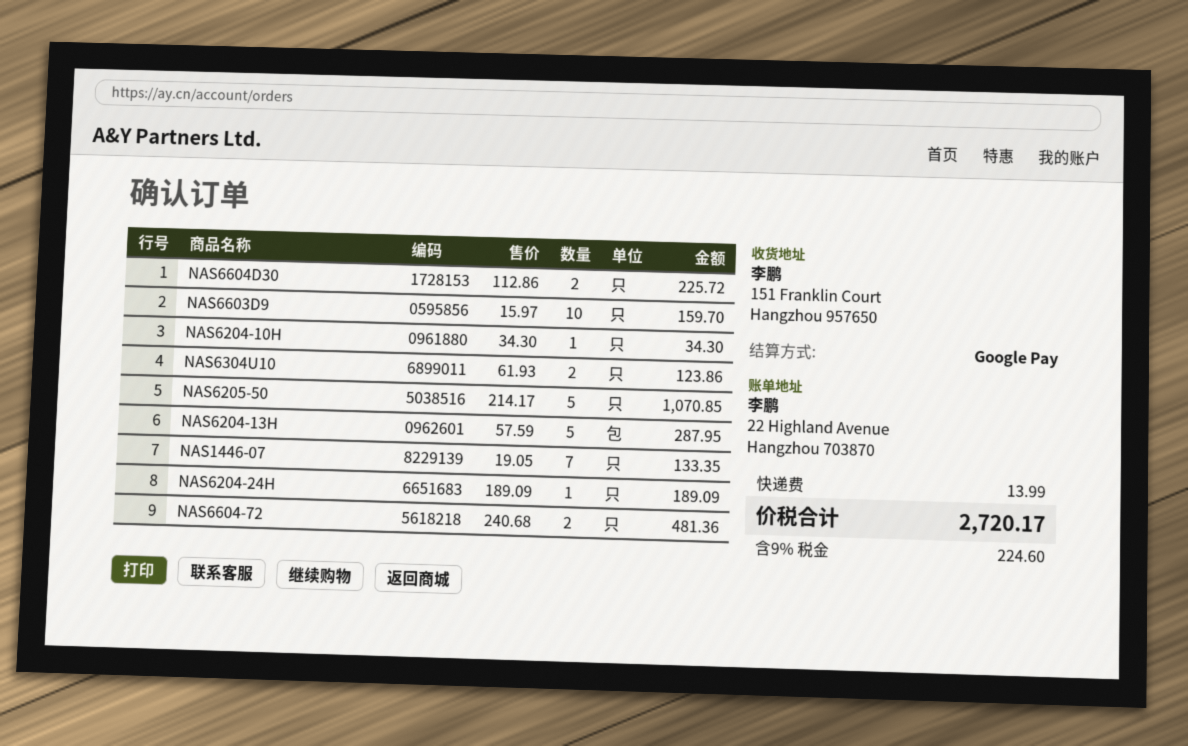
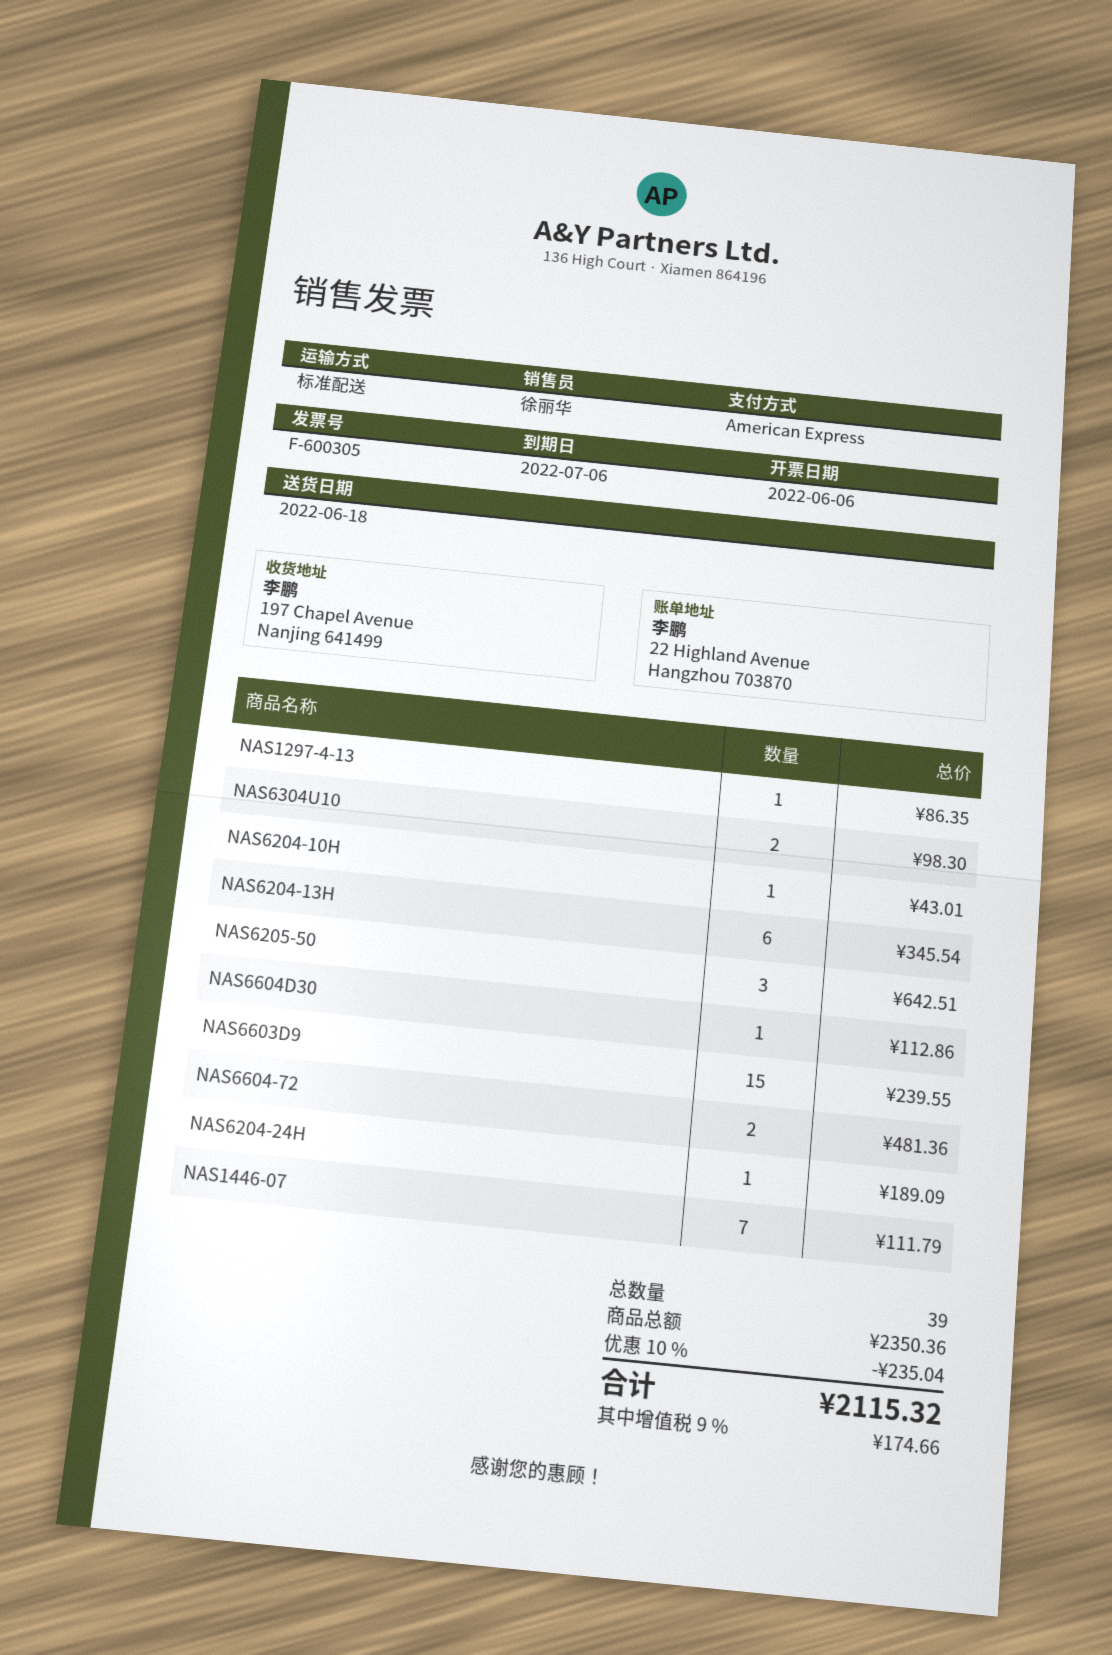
payment method: Google Pay -> American Express
ship to: 151 Franklin Court, Hangzhou 957650 -> 197 Chapel Avenue, Nanjing 641499
NAS6604D30: 2 for 225.72 -> 1 for 112.86
NAS6603D9: 10 for 159.70 -> 15 for 239.55
NAS6204-10H: 1 for 34.30 -> 1 for 43.01
NAS6304U10: 2 for 123.86 -> 2 for 98.30
NAS6205-50: 5 for 1070.85 -> 3 for 642.51
NAS6204-13H: 5 for 287.95 -> 6 for 345.54
NAS1446-07: 7 for 133.35 -> 7 for 111.79
NAS1297-4-13: none -> 1 for 86.35
discount: none -> 10% = 235.04
shipping: 13.99 -> none
tax: 9% = 224.60 -> 9% = 174.66
total: 2720.17 -> 2115.32

